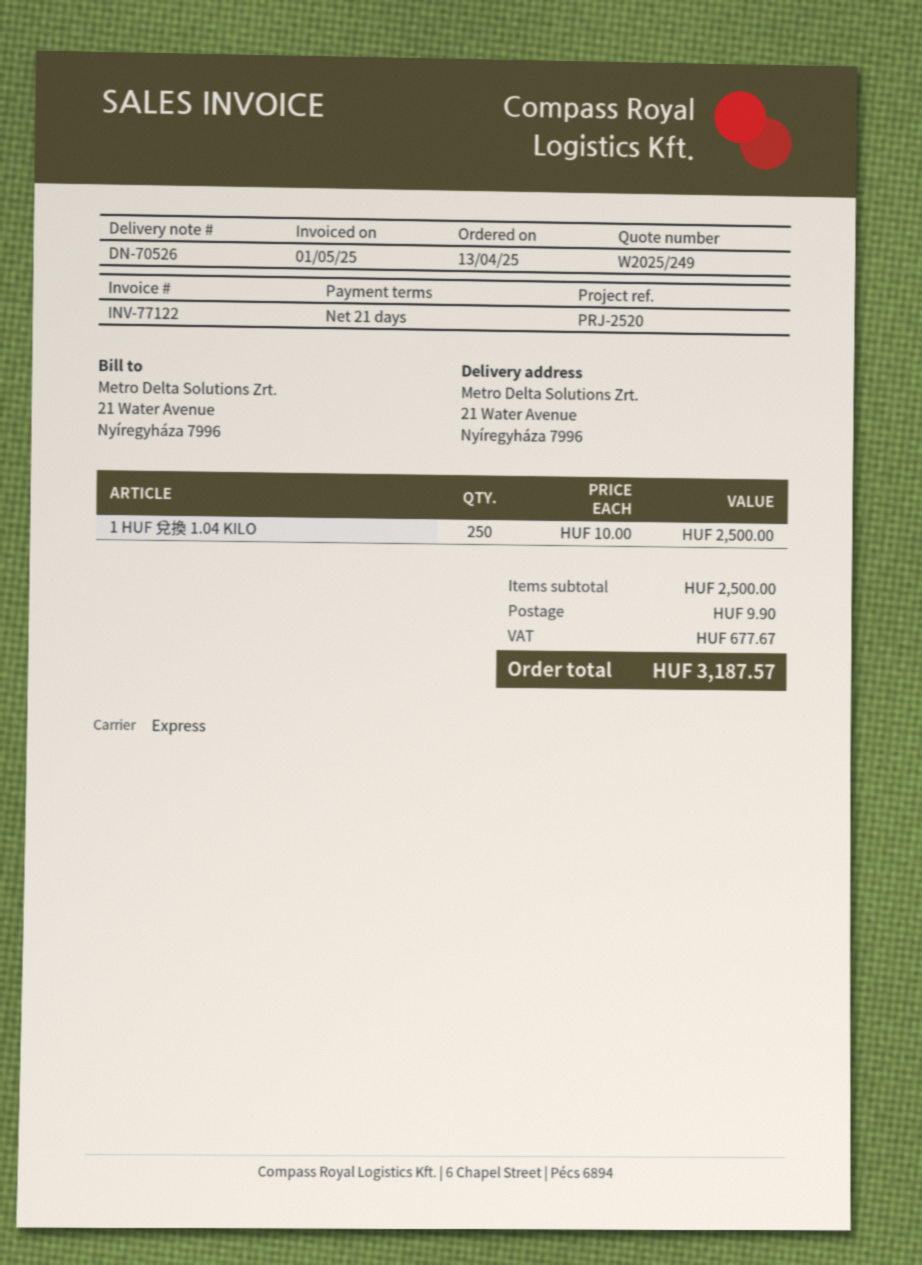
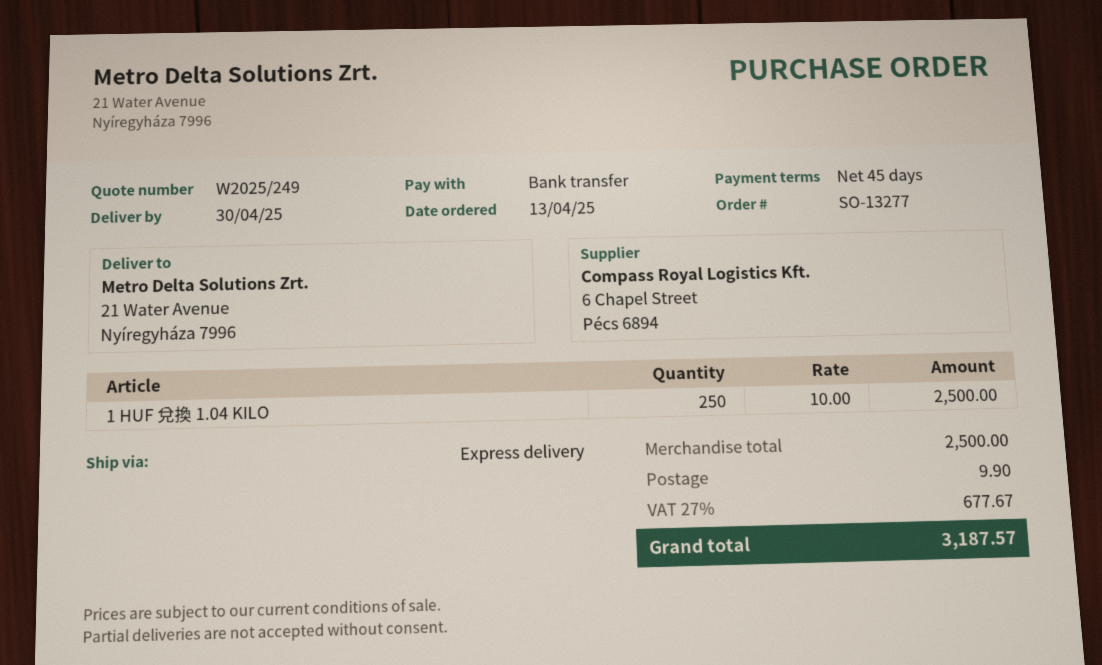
payment terms: 21 days -> 45 days

